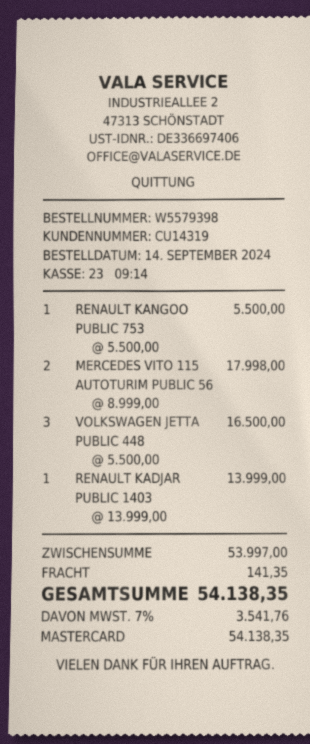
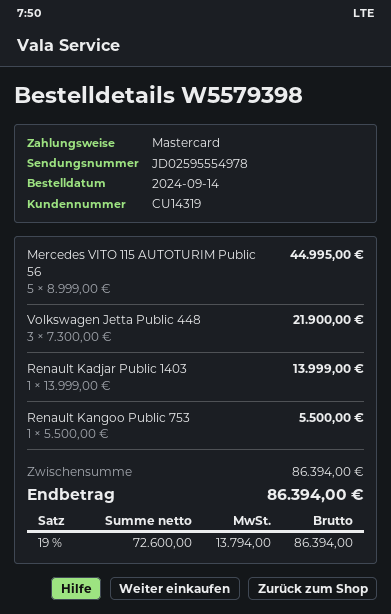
MERCEDES VITO 115 AUTOTURIM PUBLIC 56: 2 x 8999.00 = 17998.00 -> 5 x 8999.00 = 44995.00
VOLKSWAGEN JETTA PUBLIC 448: 3 x 5500.00 = 16500.00 -> 3 x 7300.00 = 21900.00
subtotal: 53997.00 -> 86394.00
shipping: 141.35 -> none
tax: 7% = 3541.76 -> 19% = 13794.00
total: 54138.35 -> 86394.00

